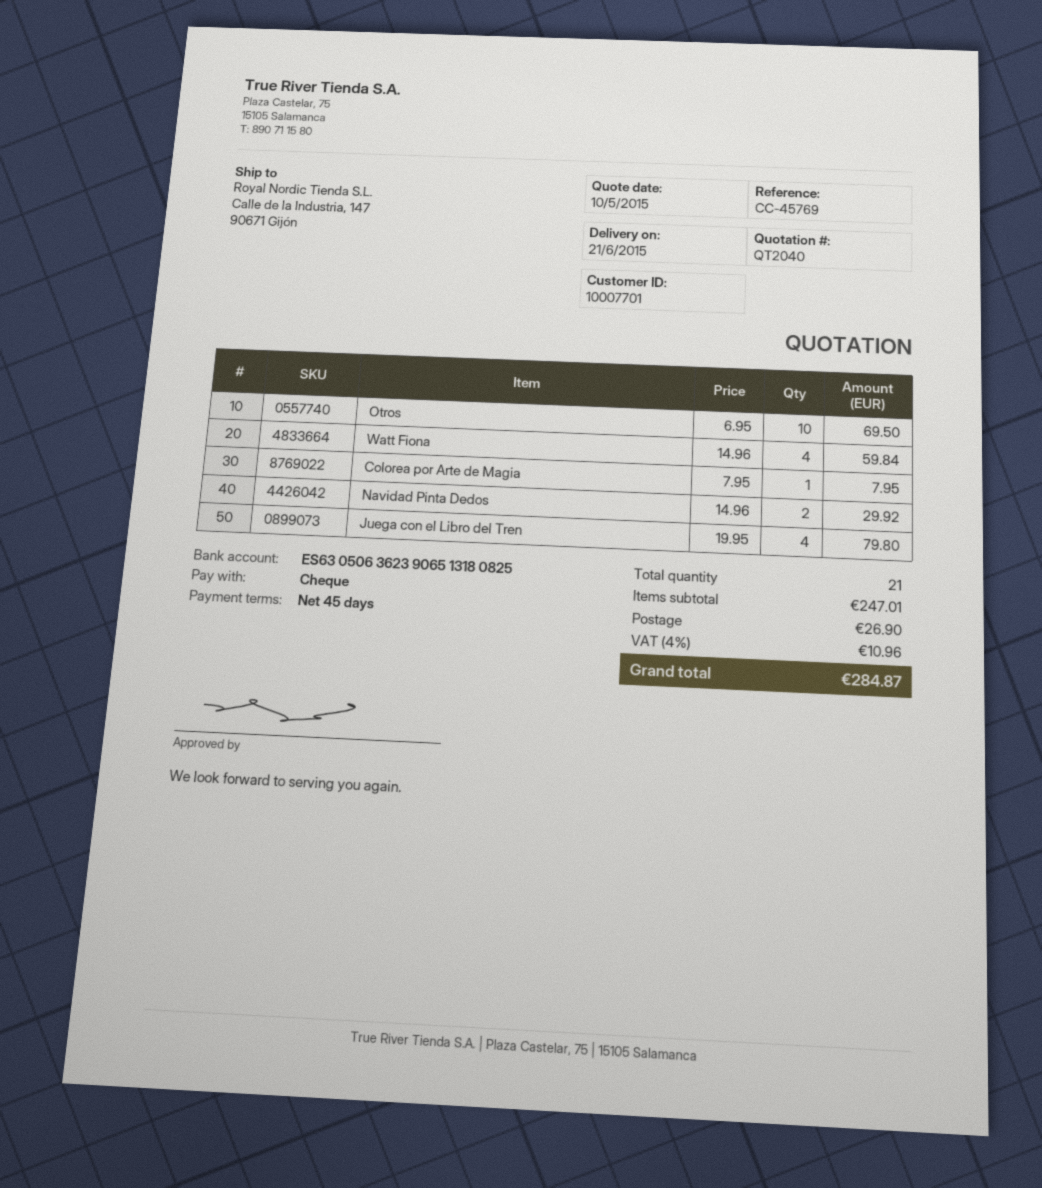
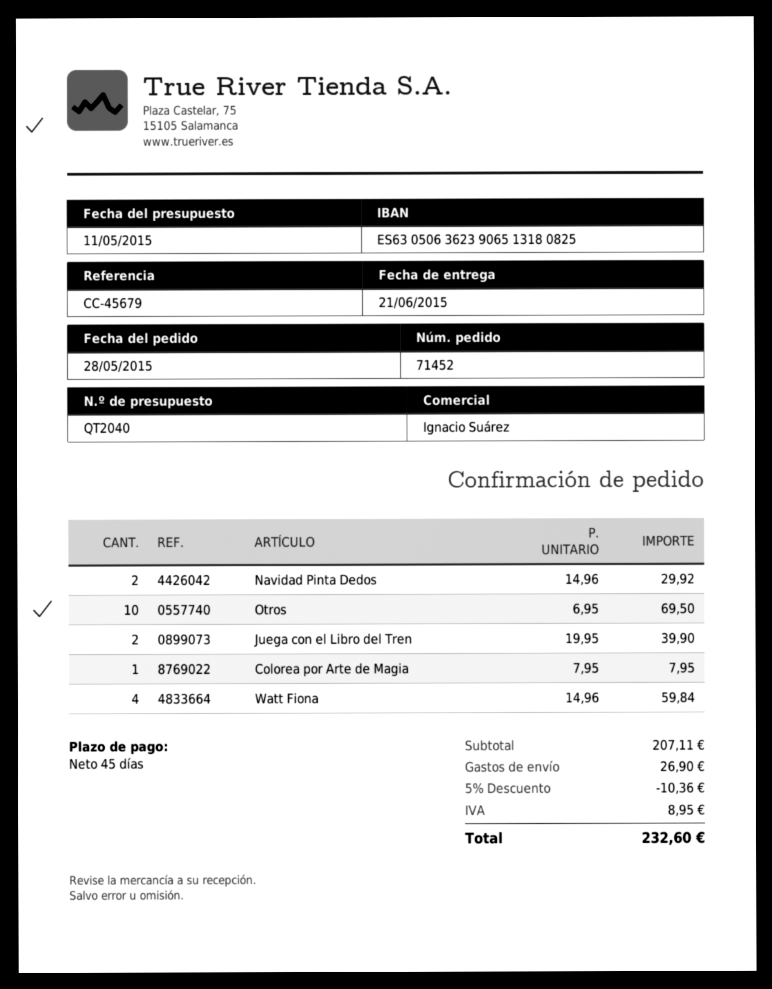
quote date: 2015-05-10 -> 2015-05-11
reference: CC-45769 -> CC-45679
Juega con el Libro del Tren: 4 x 19.95 = 79.80 -> 2 x 19.95 = 39.90
subtotal: 247.01 -> 207.11
discount: none -> 5% = 10.36
tax: 10.96 -> 8.95
total: 284.87 -> 232.60

